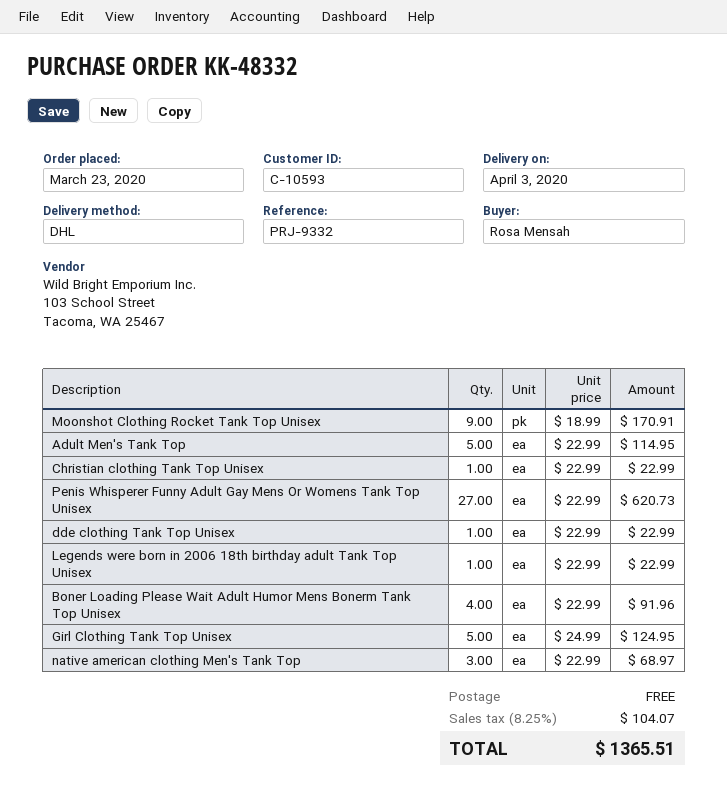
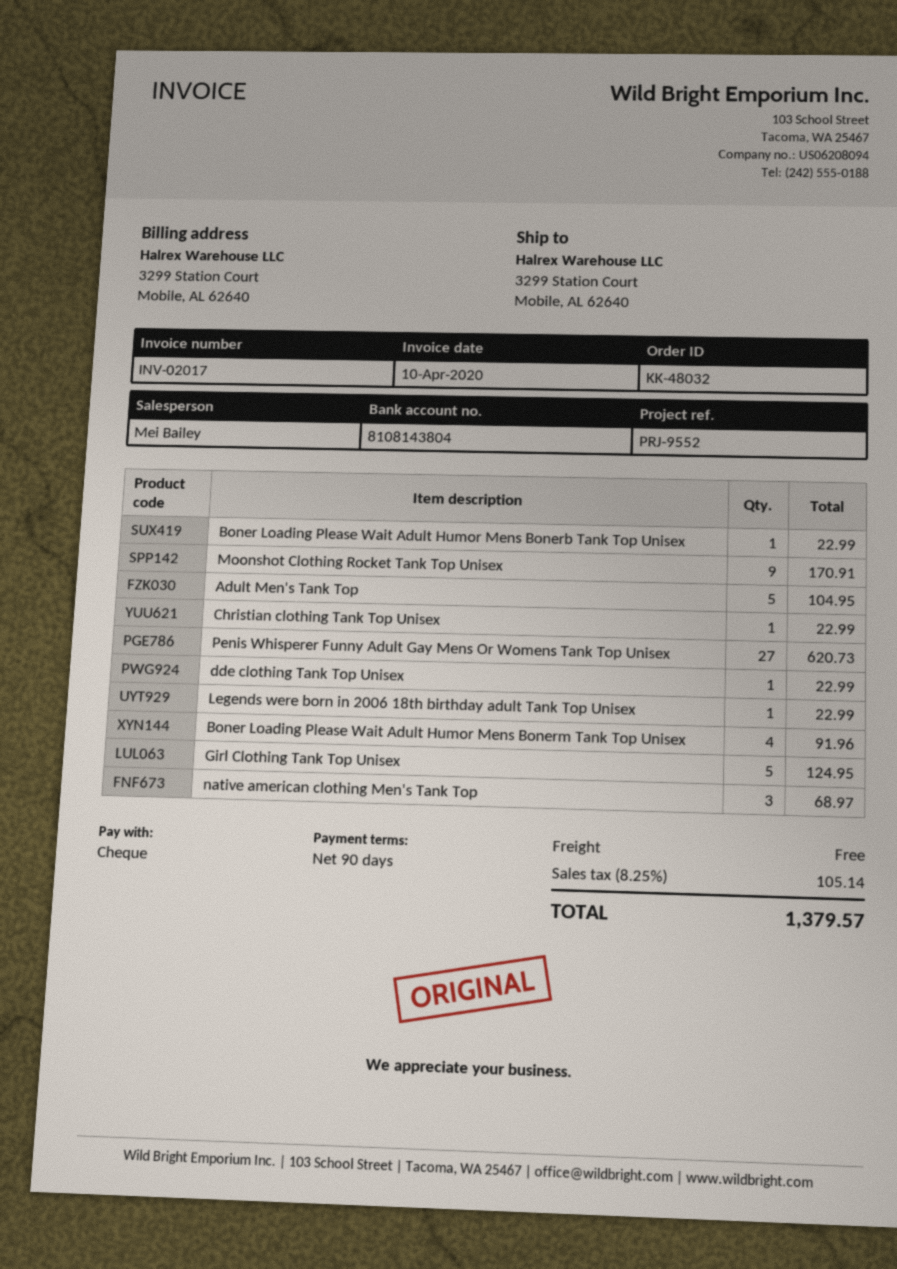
order number: KK-48332 -> KK-48032
reference: PRJ-9332 -> PRJ-9552
Adult Men's Tank Top: 5 for 114.95 -> 5 for 104.95
Boner Loading Please Wait Adult Humor Mens Bonerb Tank Top Unisex: none -> 1 for 22.99
tax: 8.25% = 104.07 -> 8.25% = 105.14
total: 1365.51 -> 1379.57

